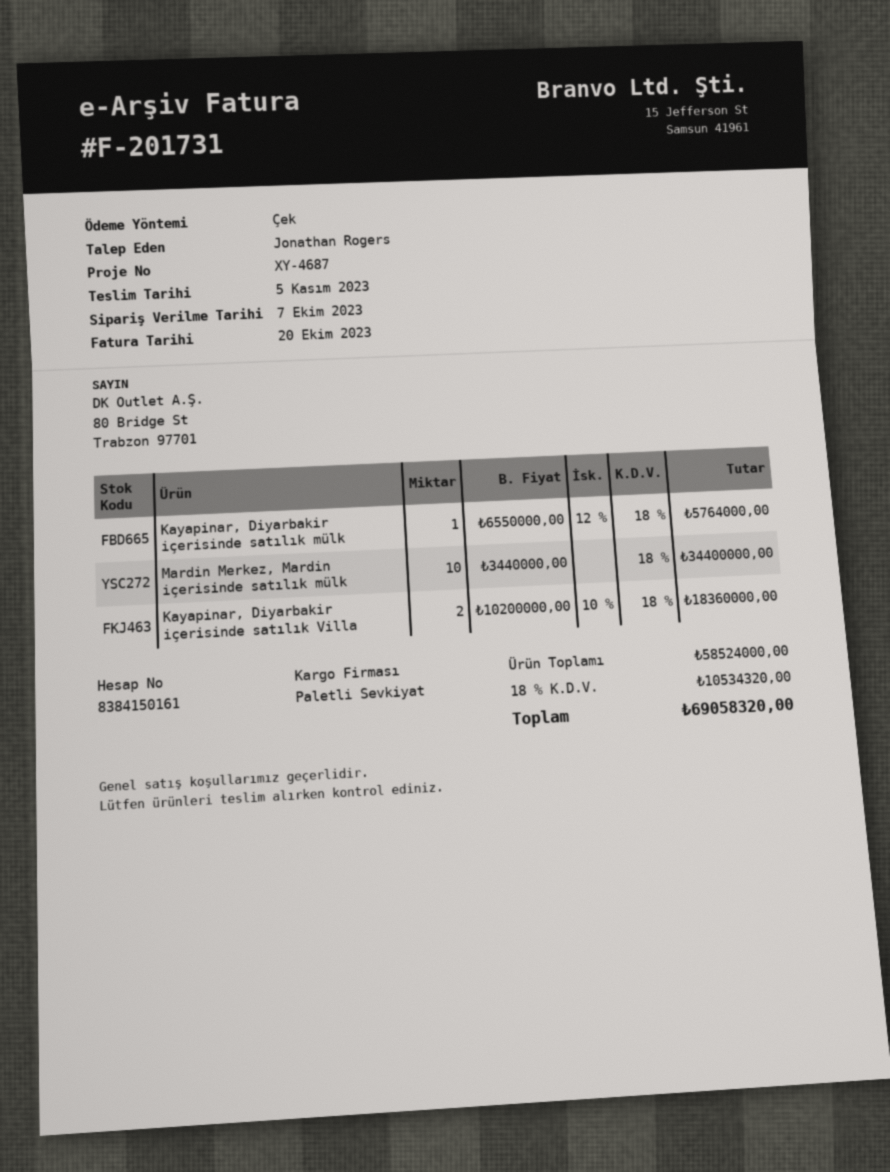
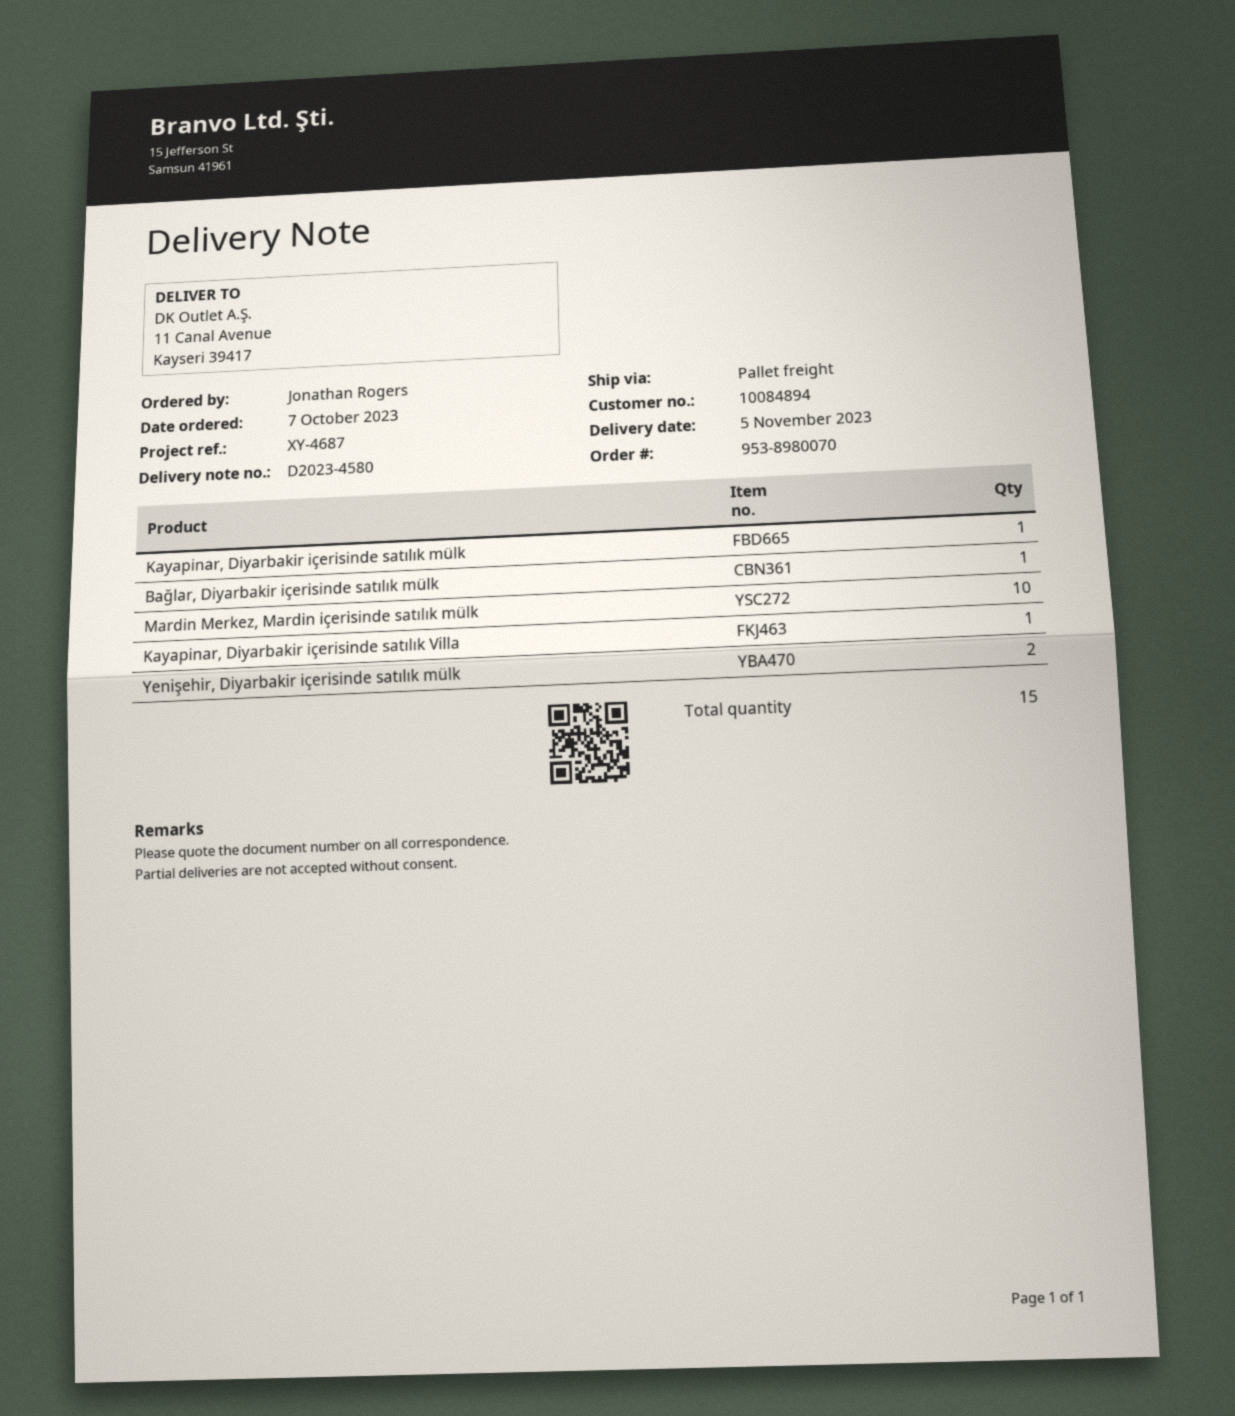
Kayapinar, Diyarbakir içerisinde satılık Villa: 2 -> 1
Bağlar, Diyarbakir içerisinde satılık mülk: none -> 1
Yenişehir, Diyarbakir içerisinde satılık mülk: none -> 2

